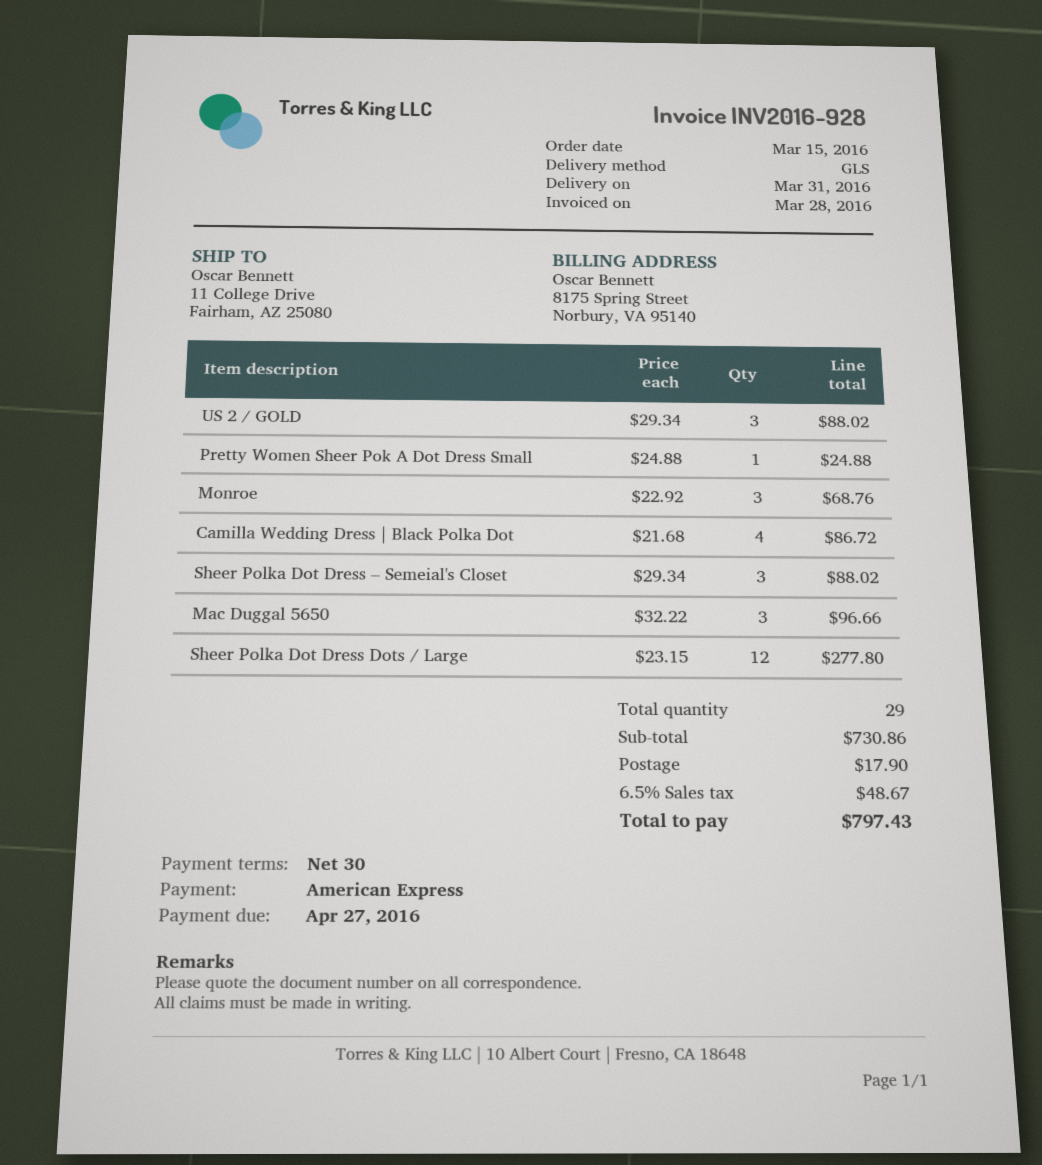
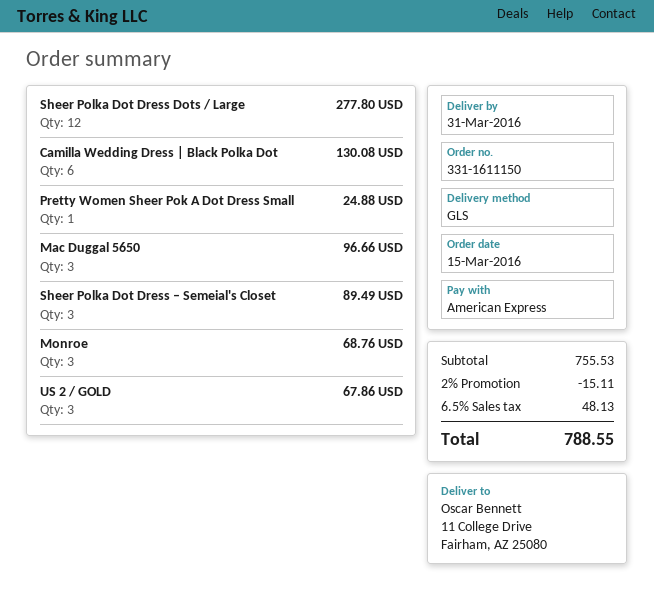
US 2 / GOLD: 3 for 88.02 -> 3 for 67.86
Camilla Wedding Dress | Black Polka Dot: 4 for 86.72 -> 6 for 130.08
Sheer Polka Dot Dress – Semeial's Closet: 3 for 88.02 -> 3 for 89.49
subtotal: 730.86 -> 755.53
discount: none -> 2% = 15.11
shipping: 17.90 -> none
tax: 6.5% = 48.67 -> 6.5% = 48.13
total: 797.43 -> 788.55

